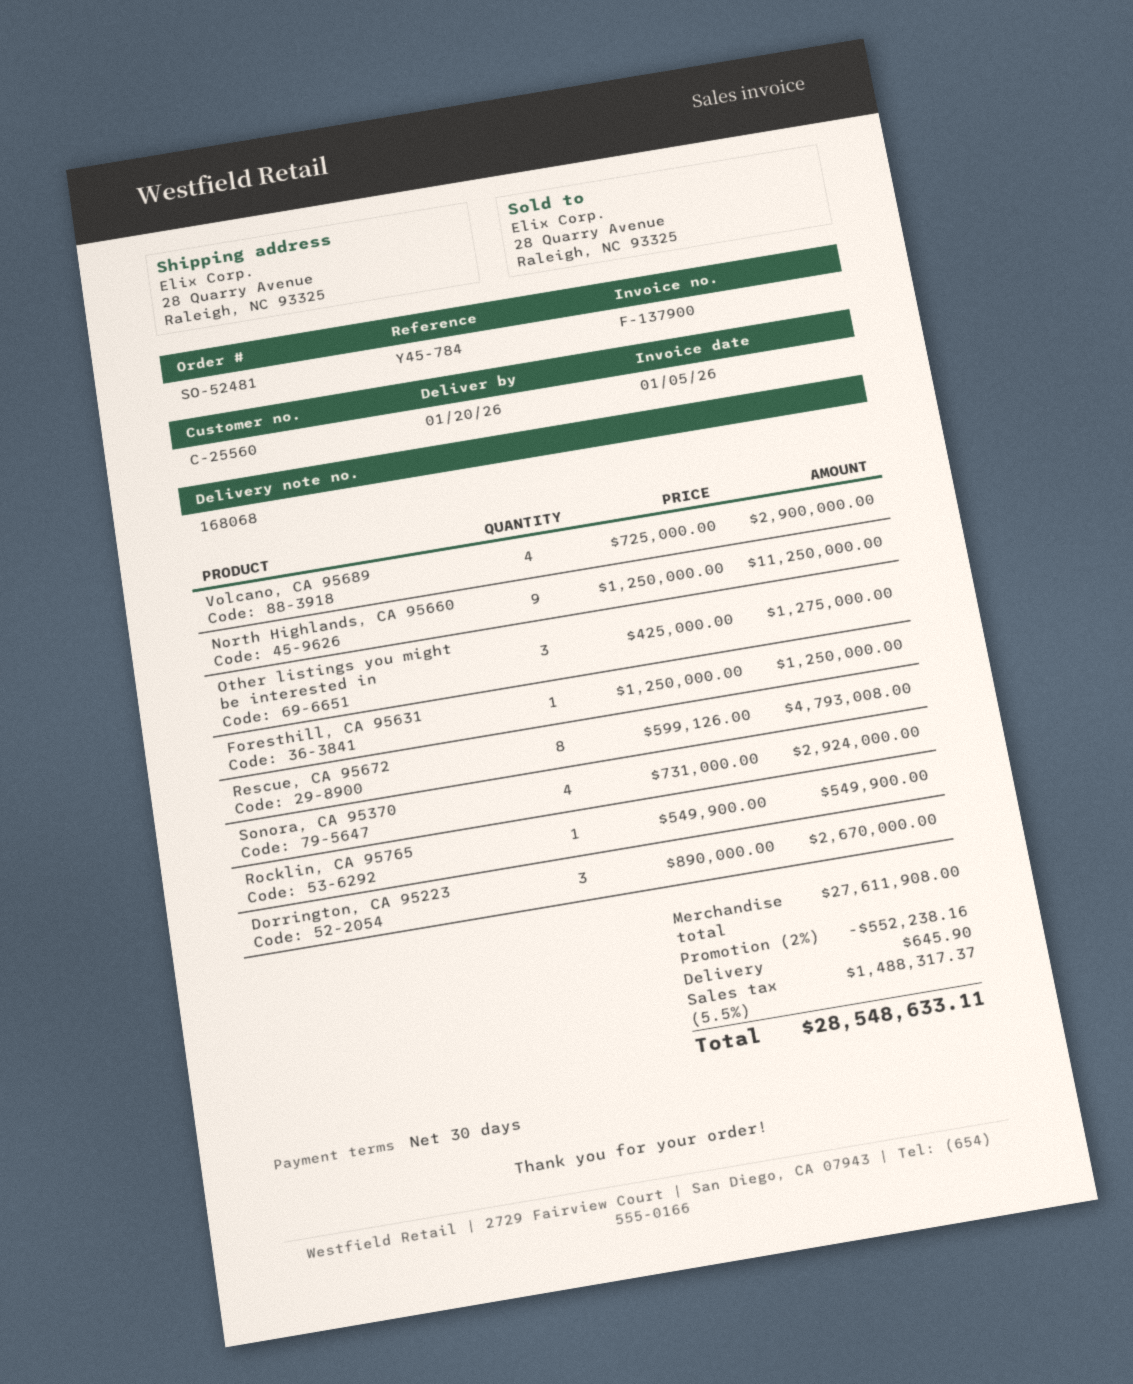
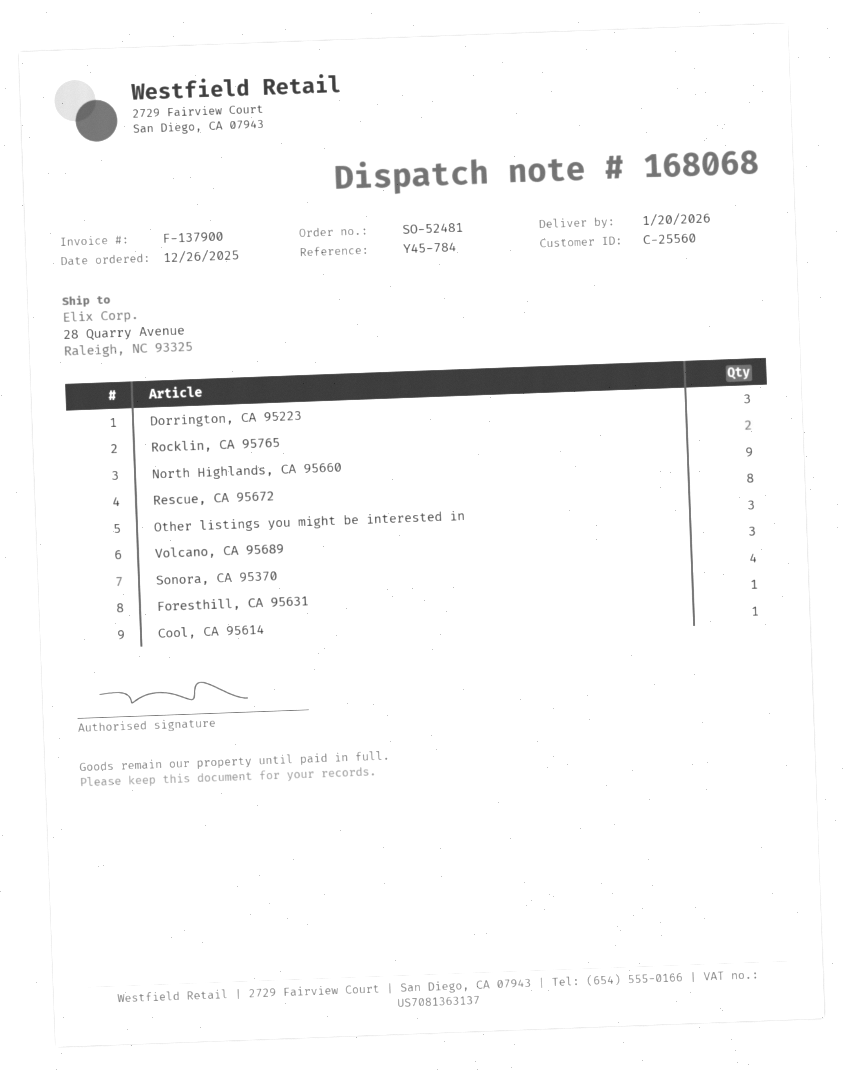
Volcano, CA 95689: 4 -> 3
Rocklin, CA 95765: 1 -> 2
Cool, CA 95614: none -> 1

